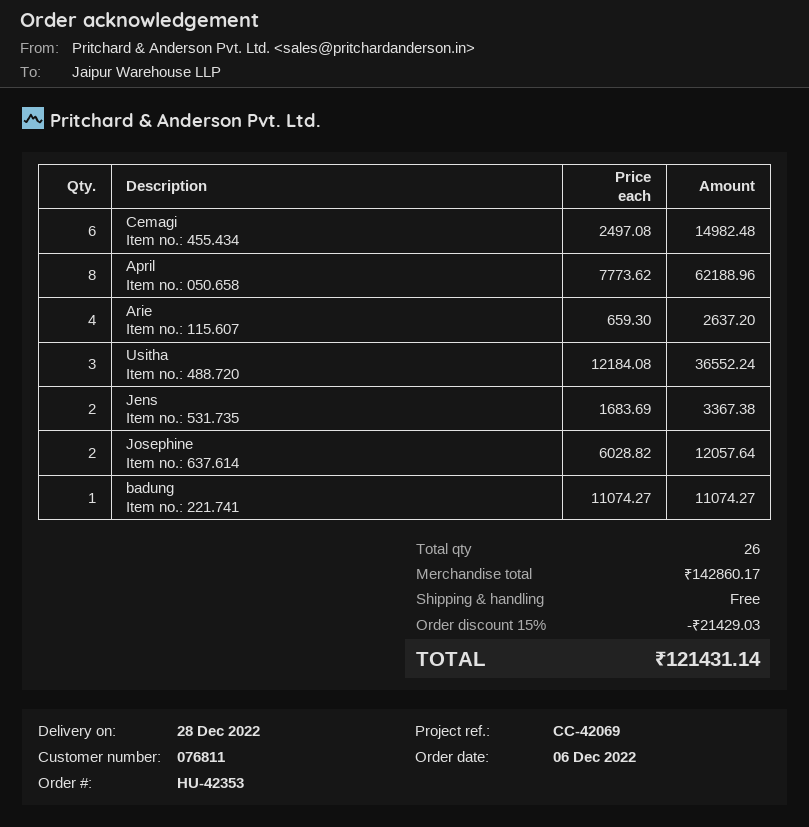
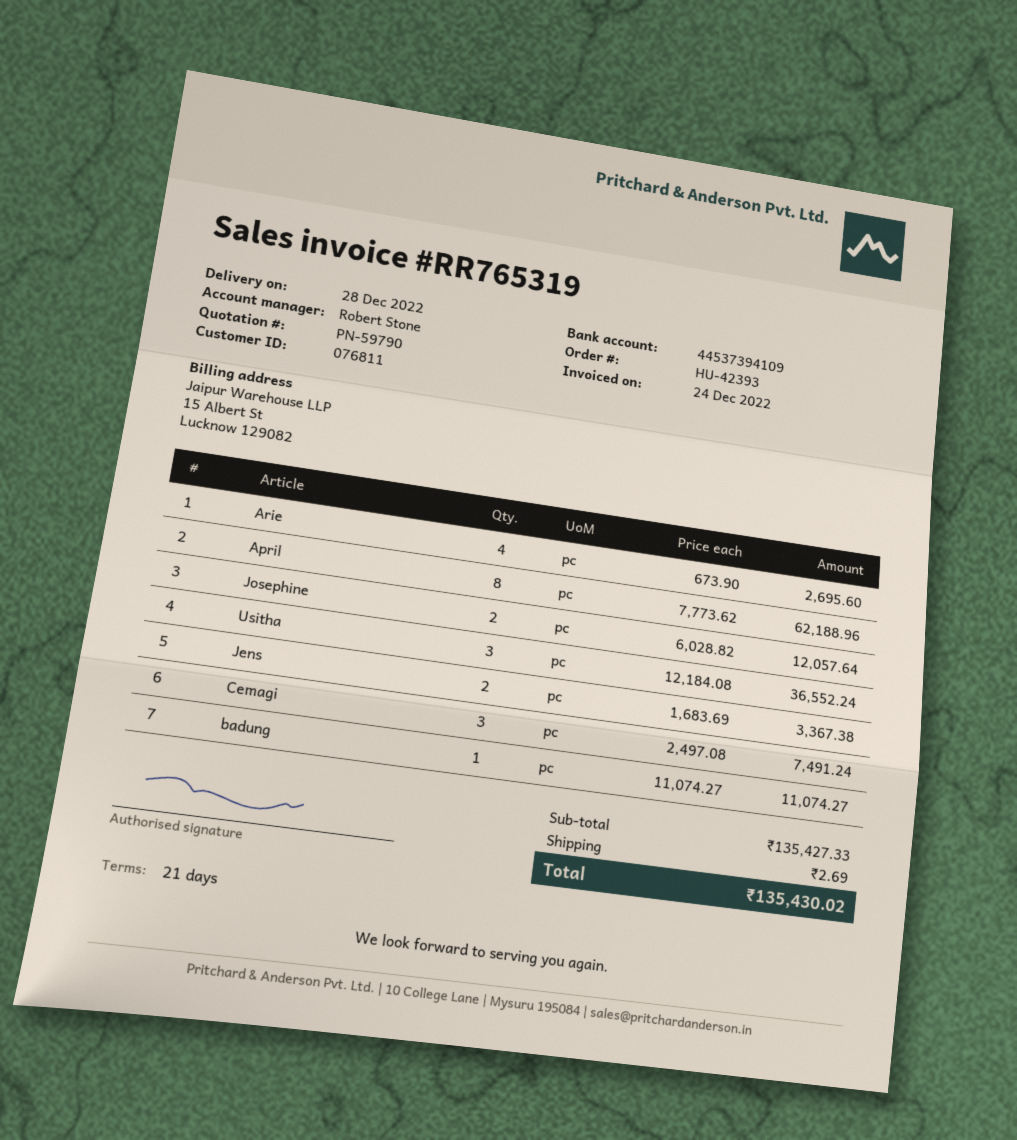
order number: HU-42353 -> HU-42393
Cemagi: 6 x 2497.08 = 14982.48 -> 3 x 2497.08 = 7491.24
Arie: 4 x 659.30 = 2637.20 -> 4 x 673.90 = 2695.60
subtotal: 142860.17 -> 135427.33
discount: 15% = 21429.03 -> none
shipping: 0.00 -> 2.69
total: 121431.14 -> 135430.02

